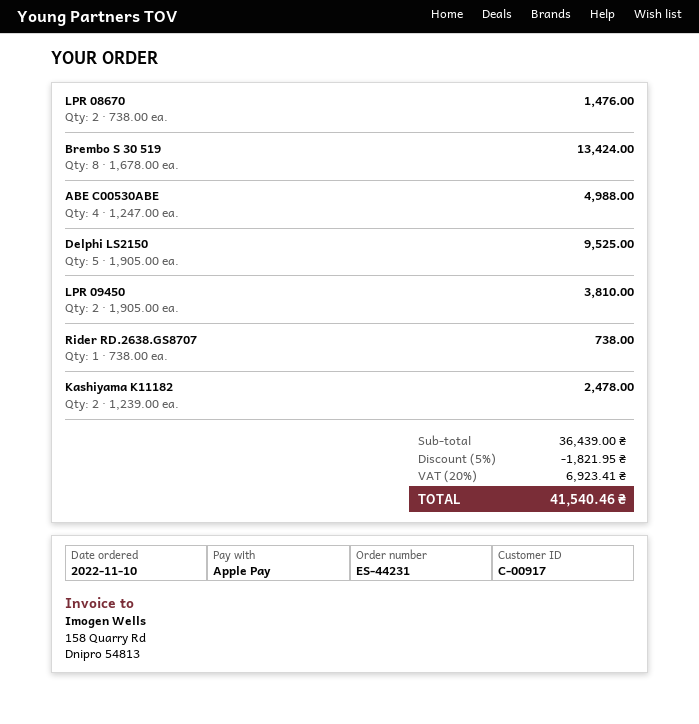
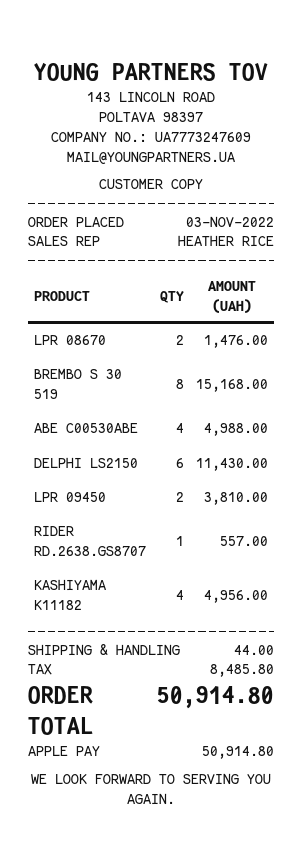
order date: 2022-11-10 -> 2022-11-03
Brembo S 30 519: 8 for 13424.00 -> 8 for 15168.00
Delphi LS2150: 5 for 9525.00 -> 6 for 11430.00
Rider RD.2638.GS8707: 1 for 738.00 -> 1 for 557.00
Kashiyama K11182: 2 for 2478.00 -> 4 for 4956.00
discount: 5% = 1821.95 -> none
shipping: none -> 44.00
tax: 6923.41 -> 8485.80
total: 41540.46 -> 50914.80

